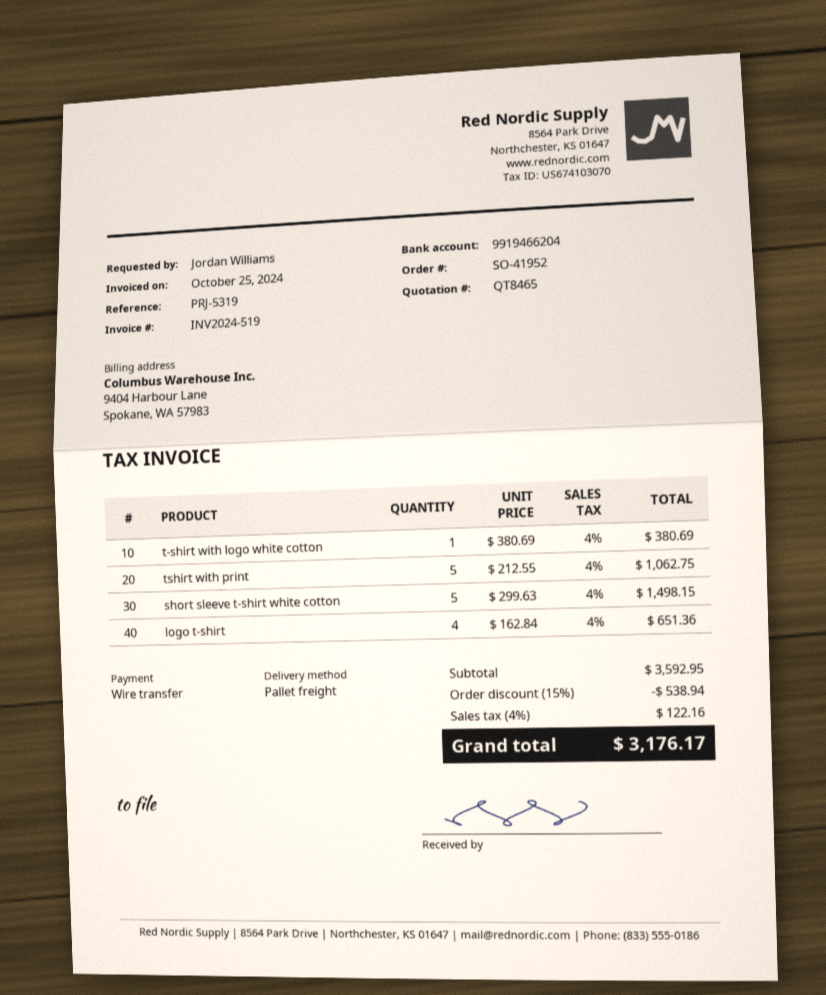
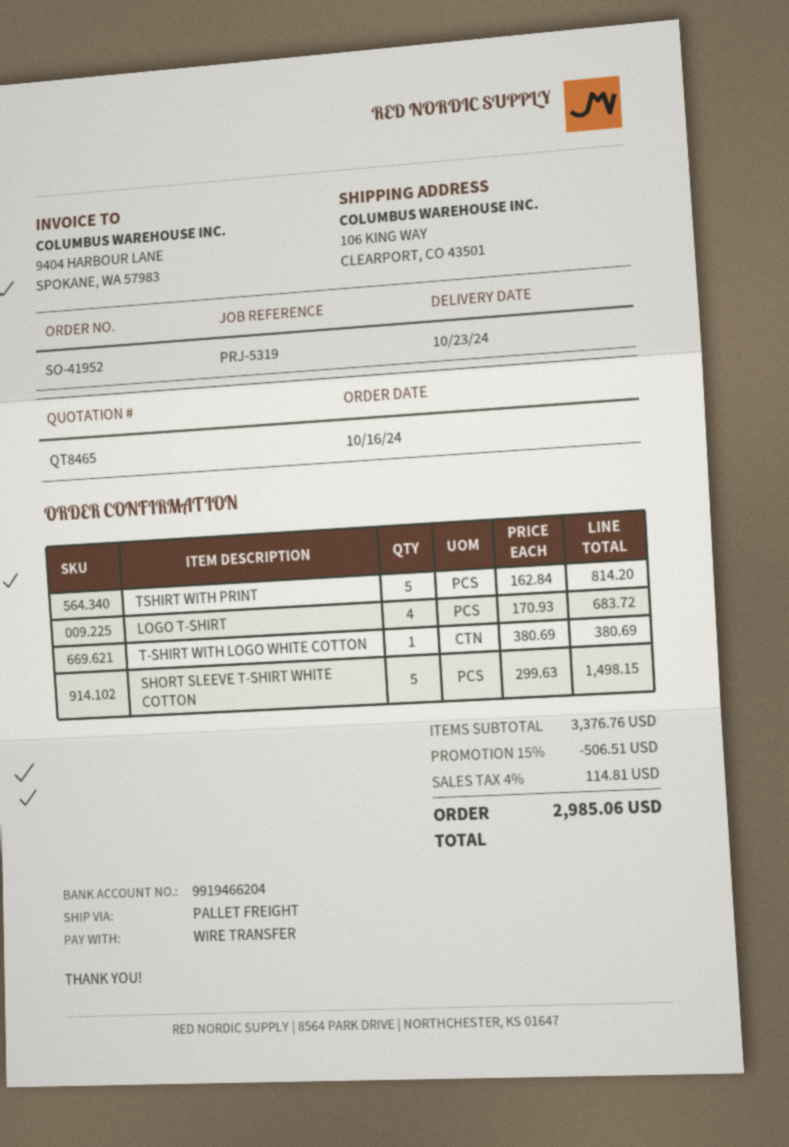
tshirt with print: 5 x 212.55 = 1062.75 -> 5 x 162.84 = 814.20
logo t-shirt: 4 x 162.84 = 651.36 -> 4 x 170.93 = 683.72
subtotal: 3592.95 -> 3376.76
discount: 15% = 538.94 -> 15% = 506.51
tax: 4% = 122.16 -> 4% = 114.81
total: 3176.17 -> 2985.06

